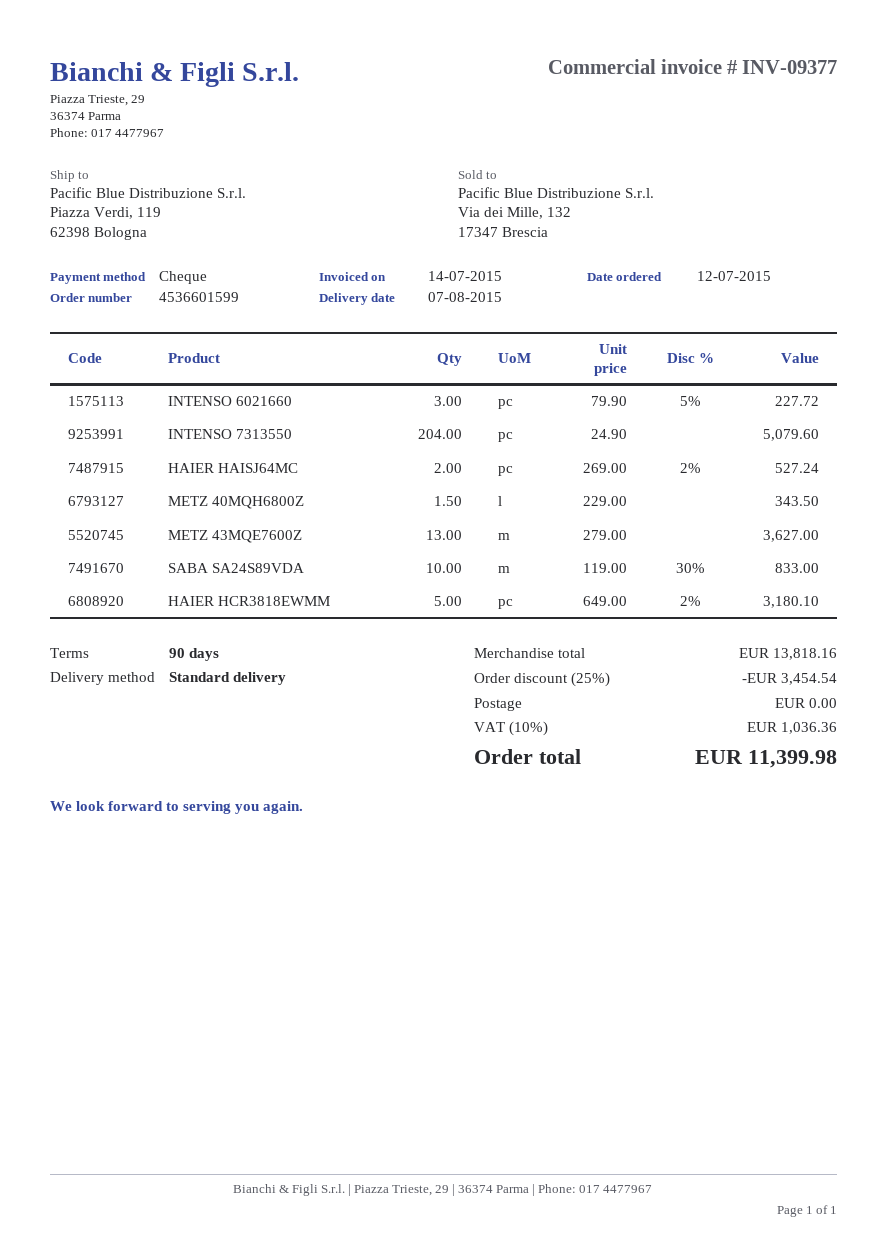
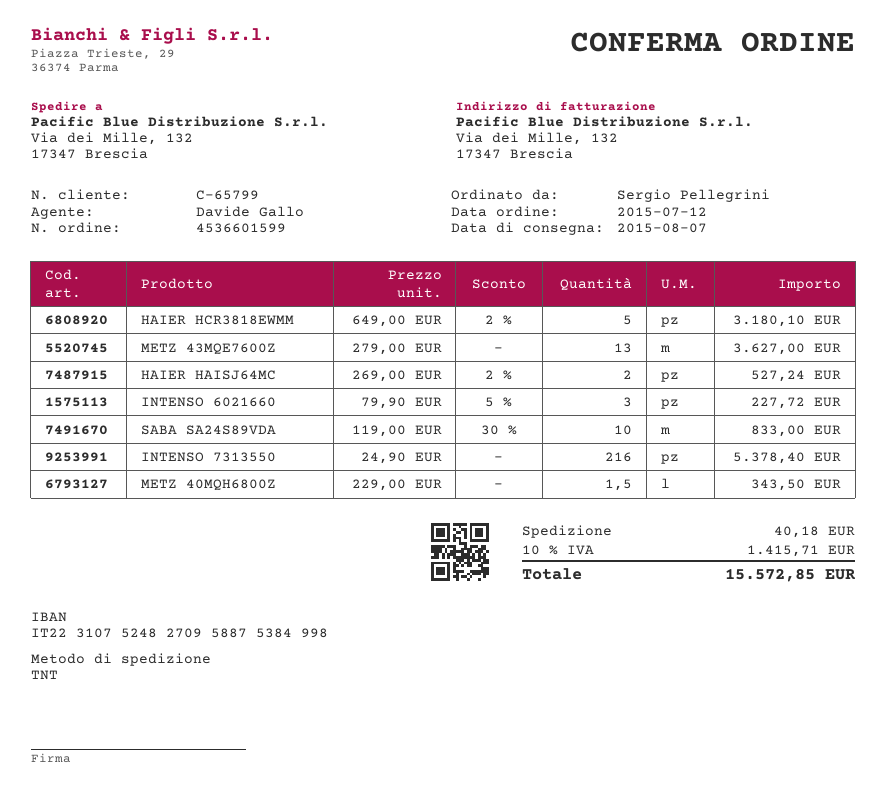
shipping method: standard -> TNT
ship to: Piazza Verdi, 119, 62398 Bologna -> Via dei Mille, 132, 17347 Brescia
INTENSO 7313550: 204 x 24.90 = 5079.60 -> 216 x 24.90 = 5378.40
discount: 25% = 3454.54 -> none
shipping: 0.00 -> 40.18
tax: 10% = 1036.36 -> 10% = 1415.71
total: 11399.98 -> 15572.85

